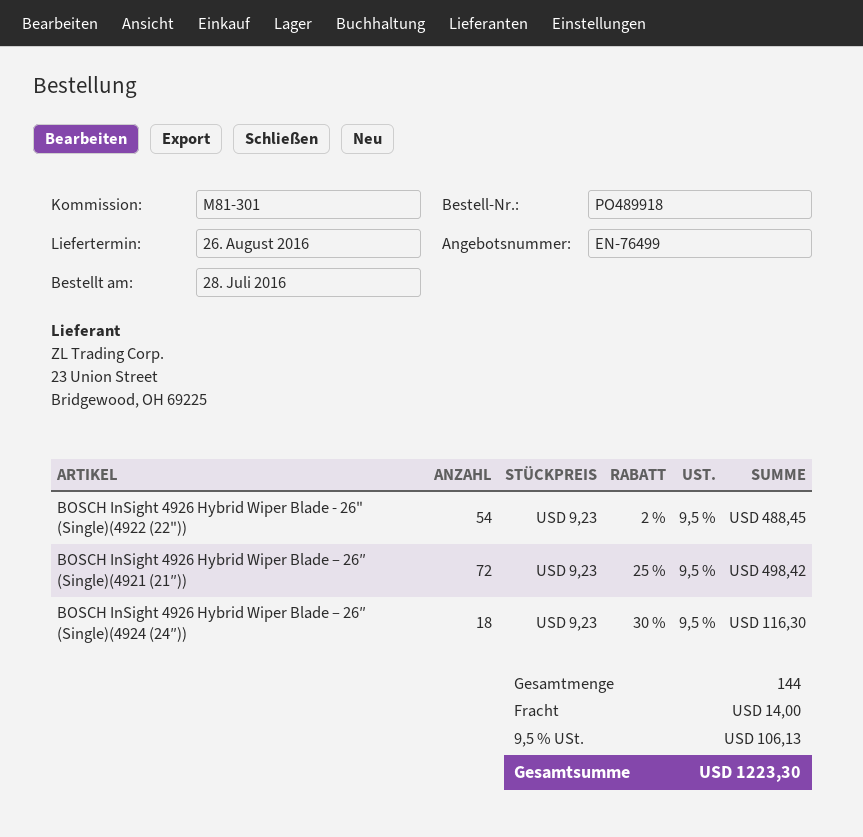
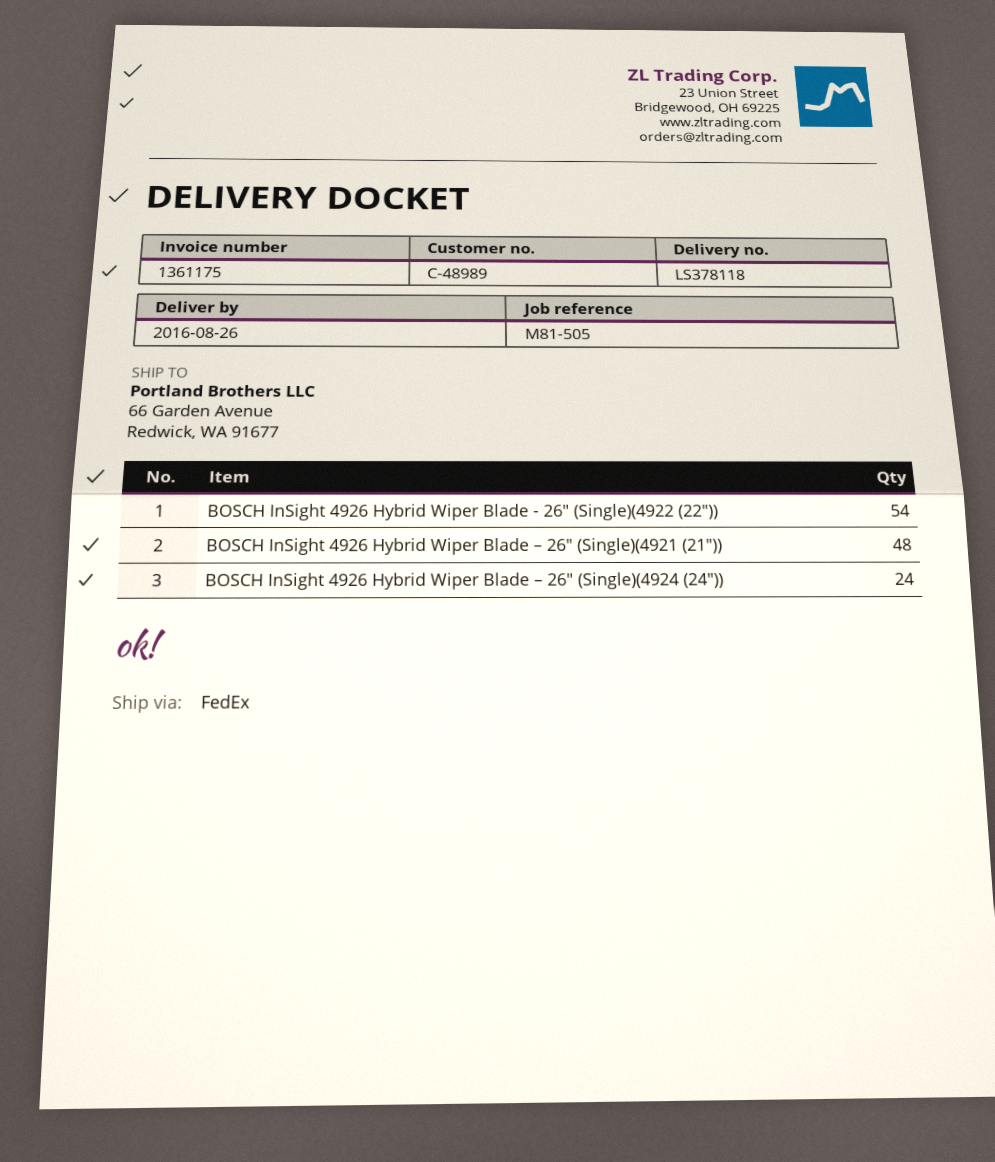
reference: M81-301 -> M81-505
BOSCH InSight 4926 Hybrid Wiper Blade – 26″ (Single)(4921 (21″)): 72 -> 48
BOSCH InSight 4926 Hybrid Wiper Blade – 26″ (Single)(4924 (24″)): 18 -> 24

